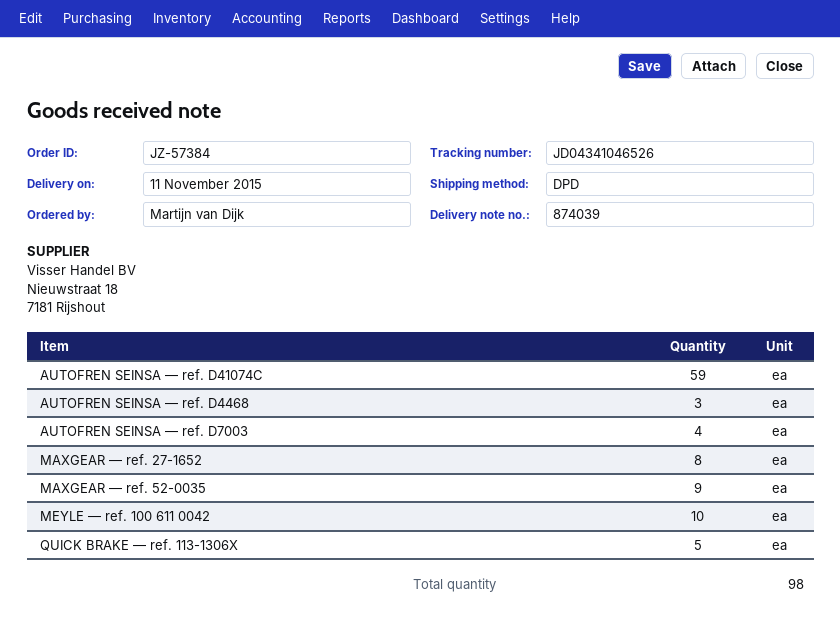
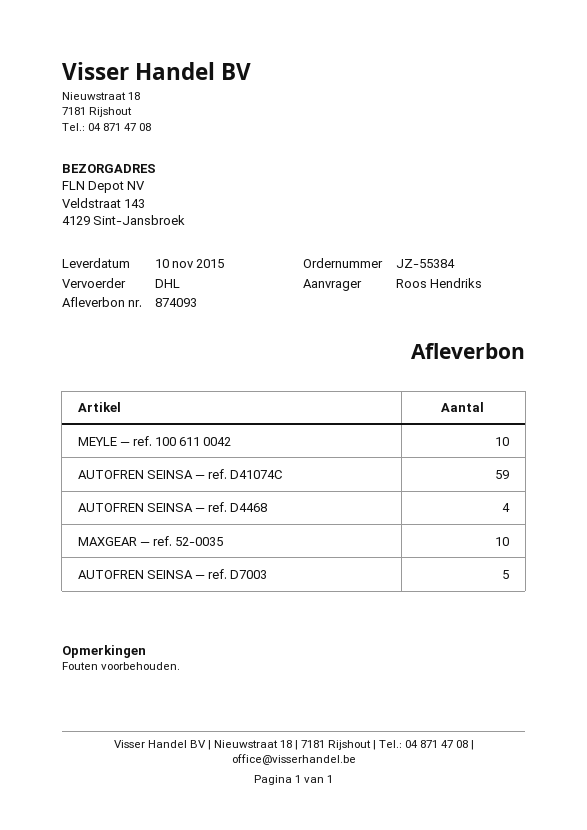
order number: JZ-57384 -> JZ-55384
delivery note number: 874039 -> 874093
delivery date: 2015-11-11 -> 2015-11-10
ordered by: Martijn van Dijk -> Roos Hendriks
shipping method: DPD -> DHL
AUTOFREN SEINSA — ref. D4468: 3 -> 4
AUTOFREN SEINSA — ref. D7003: 4 -> 5
MAXGEAR — ref. 27-1652: 8 -> none
MAXGEAR — ref. 52-0035: 9 -> 10
QUICK BRAKE — ref. 113-1306X: 5 -> none

